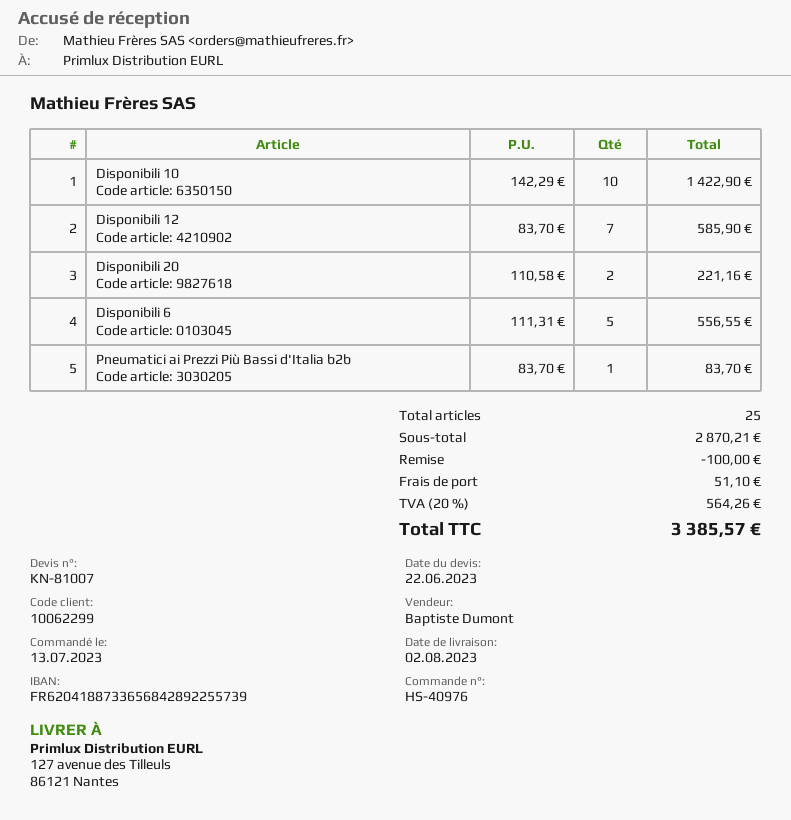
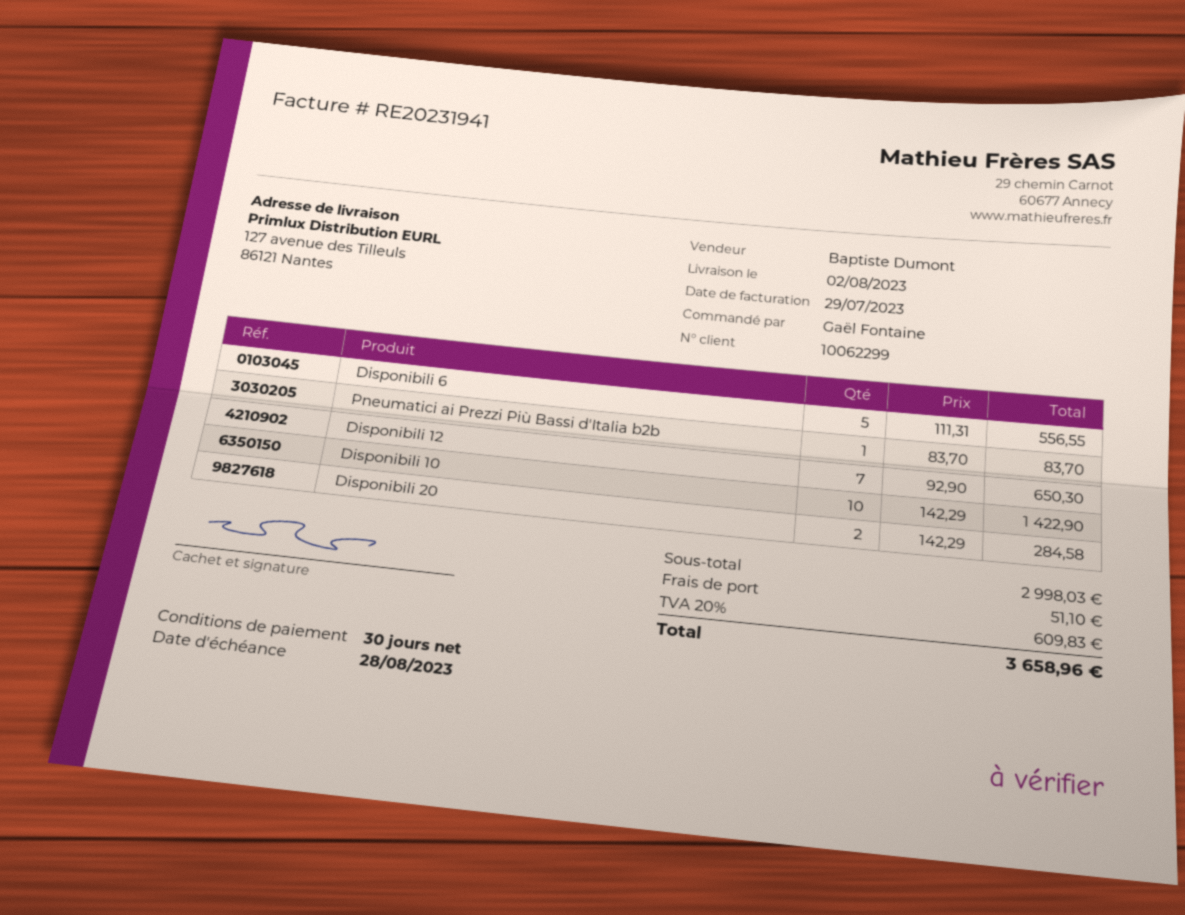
Disponibili 12: 7 x 83.70 = 585.90 -> 7 x 92.90 = 650.30
Disponibili 20: 2 x 110.58 = 221.16 -> 2 x 142.29 = 284.58
subtotal: 2870.21 -> 2998.03
discount: 100.00 -> none
tax: 20% = 564.26 -> 20% = 609.83
total: 3385.57 -> 3658.96

